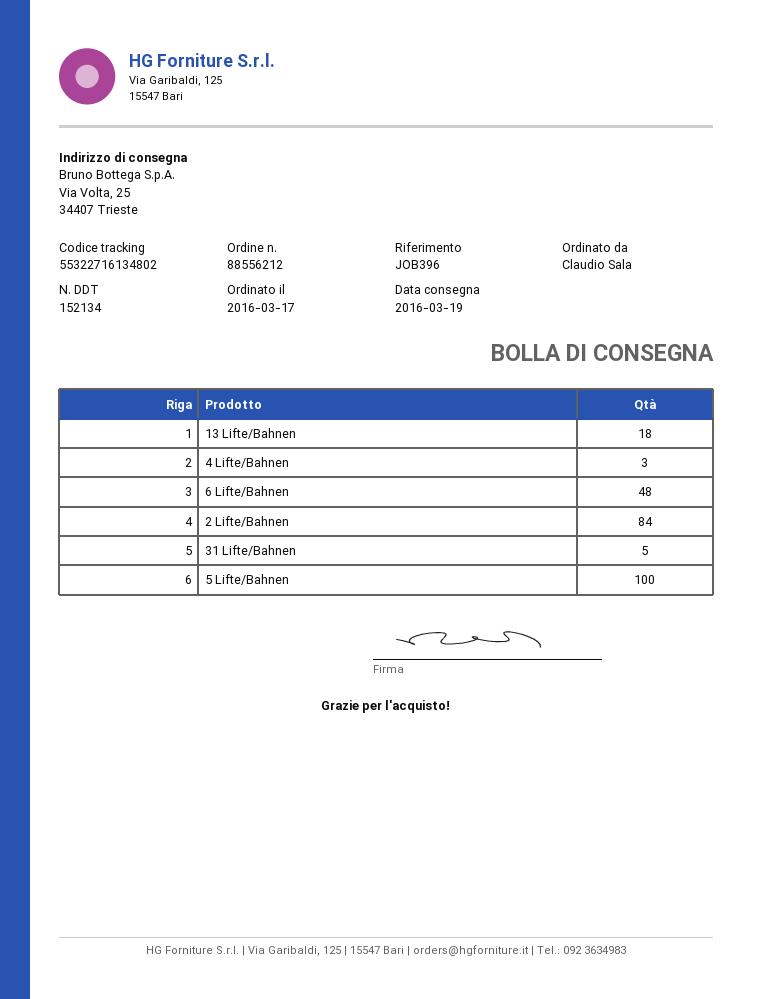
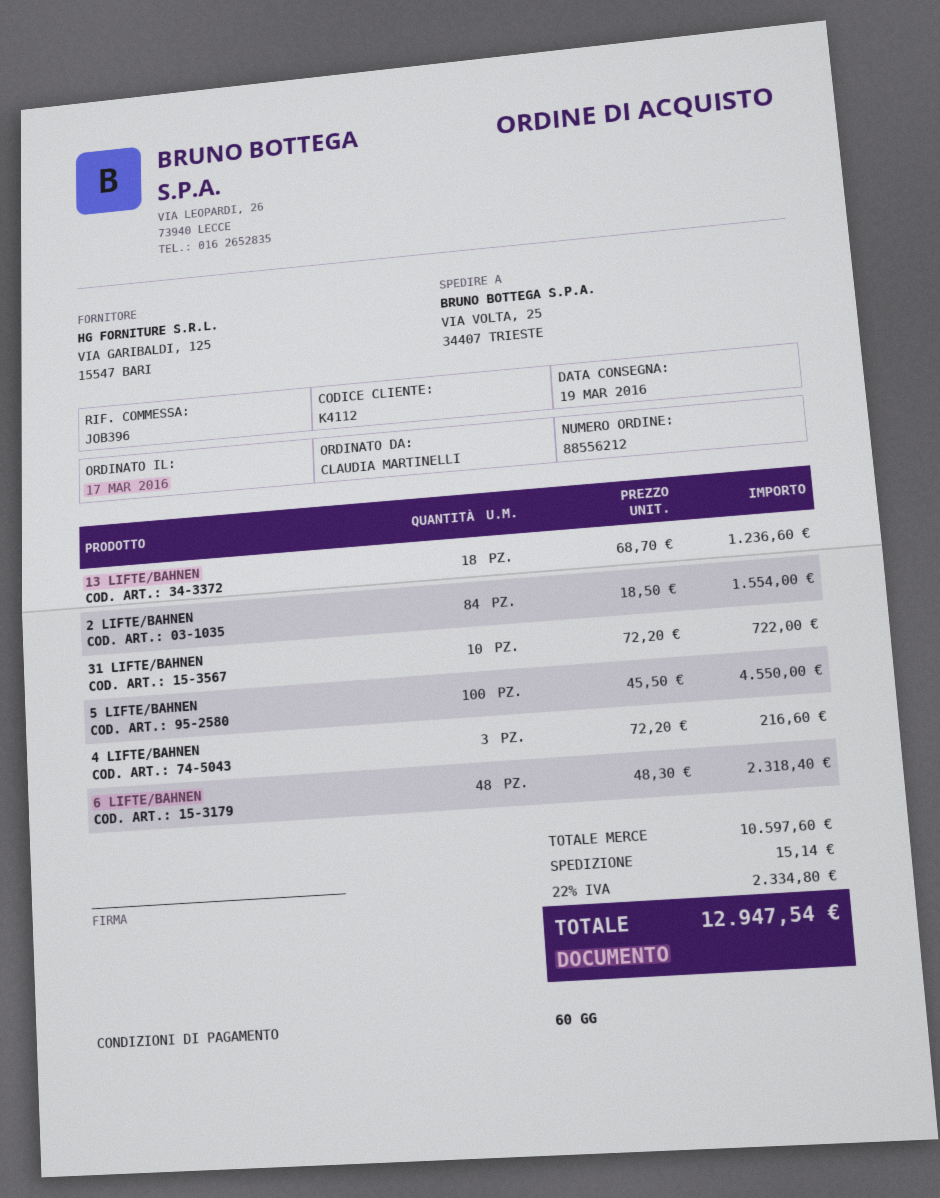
ordered by: Claudio Sala -> CLAUDIA MARTINELLI
31 Lifte/Bahnen: 5 -> 10

